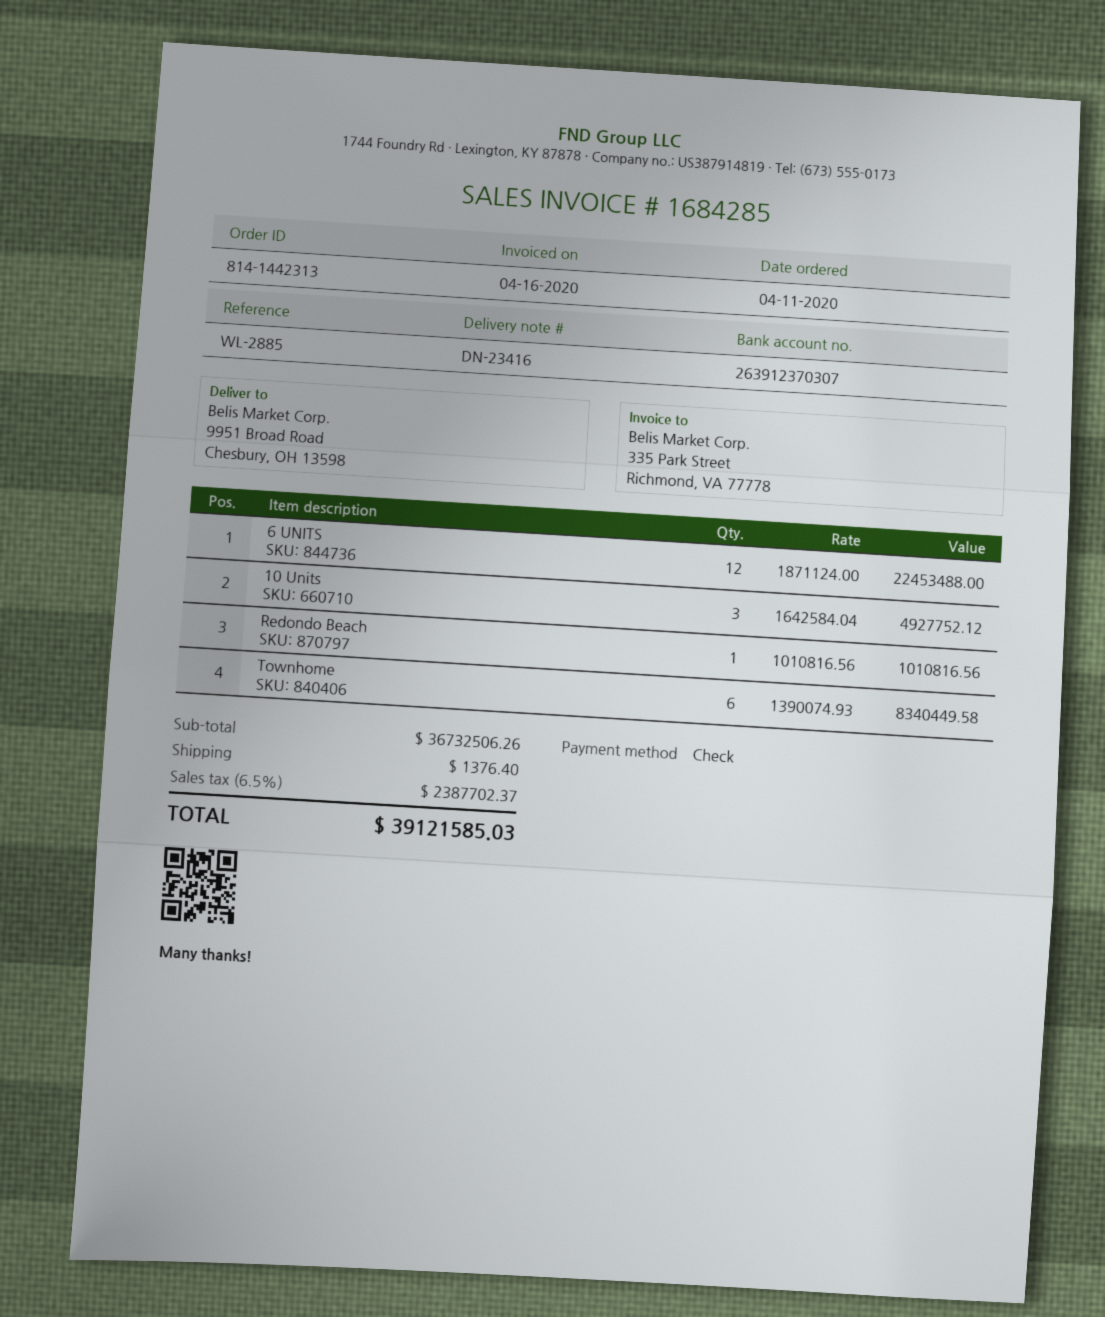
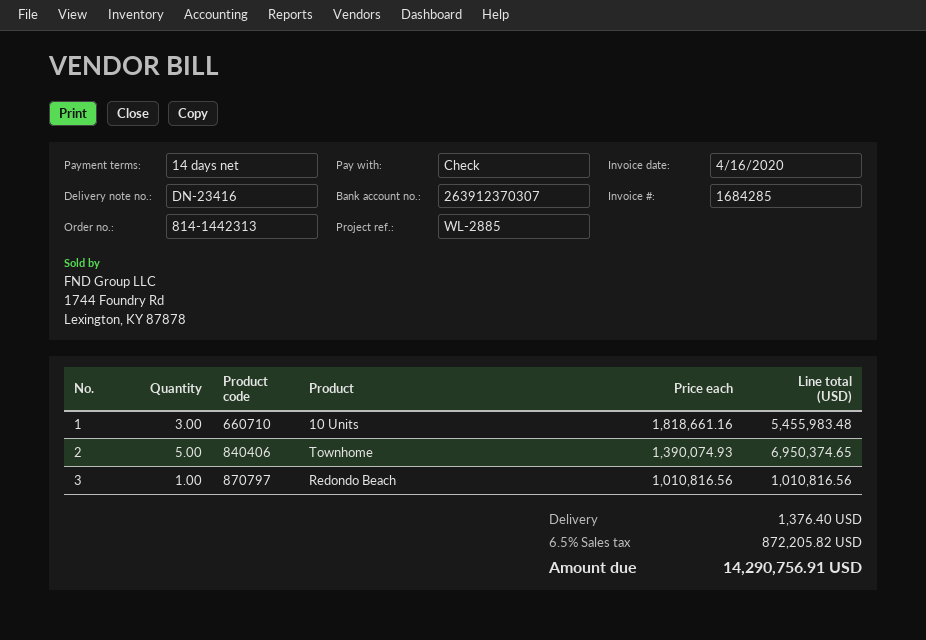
6 UNITS: 12 x 1871124.00 = 22453488.00 -> none
10 Units: 3 x 1642584.04 = 4927752.12 -> 3 x 1818661.16 = 5455983.48
Townhome: 6 x 1390074.93 = 8340449.58 -> 5 x 1390074.93 = 6950374.65
tax: 6.5% = 2387702.37 -> 6.5% = 872205.82
total: 39121585.03 -> 14290756.91

